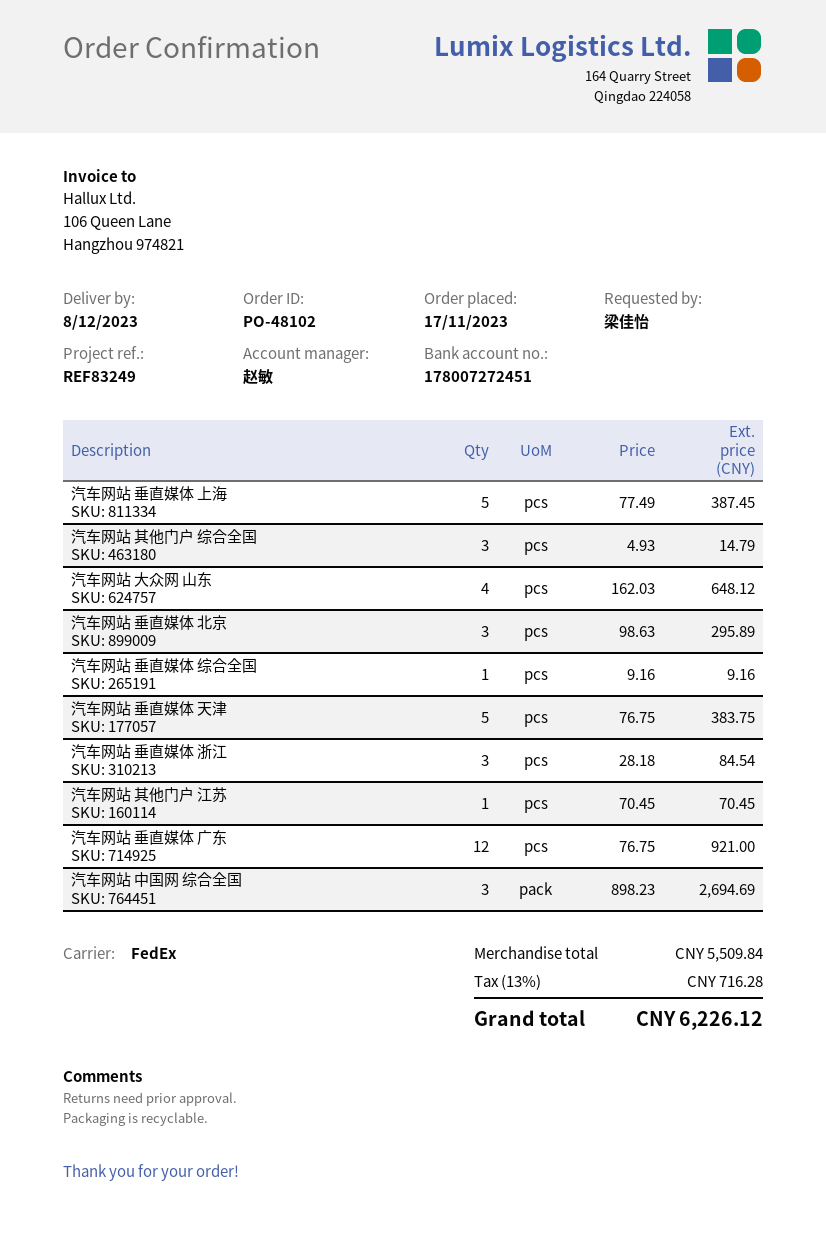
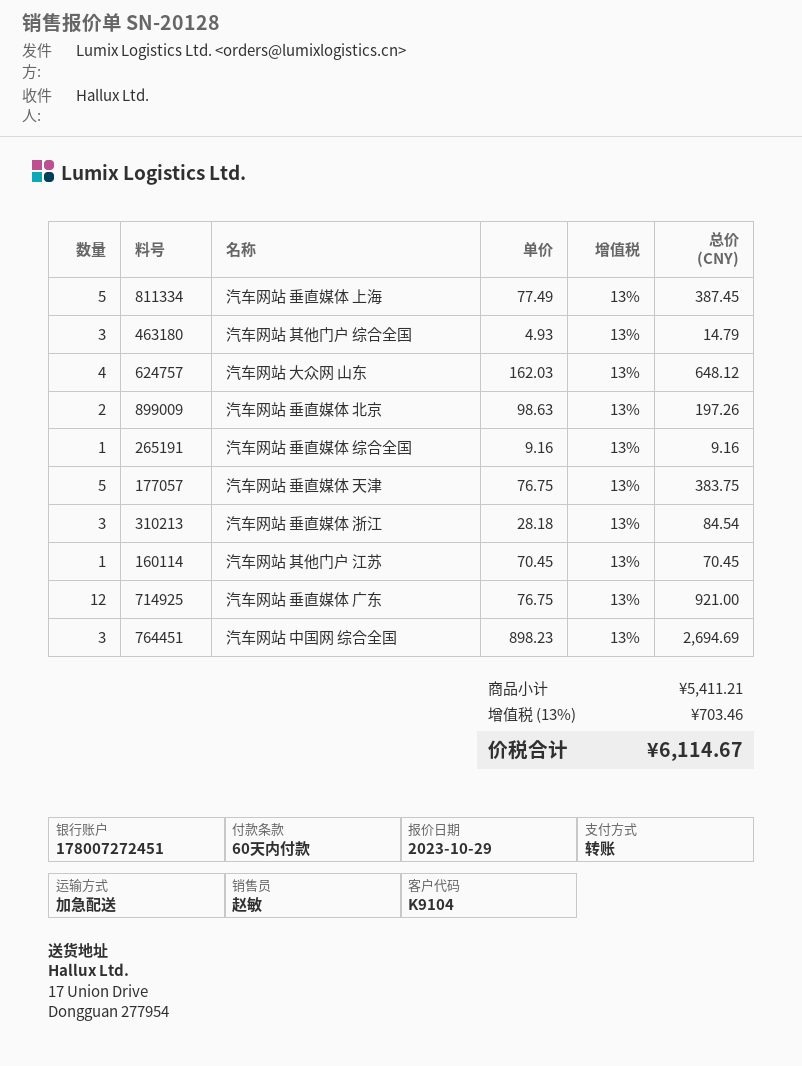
shipping method: FedEx -> express
汽车网站 垂直媒体 北京: 3 x 98.63 = 295.89 -> 2 x 98.63 = 197.26
subtotal: 5509.84 -> 5411.21
tax: 13% = 716.28 -> 13% = 703.46
total: 6226.12 -> 6114.67

